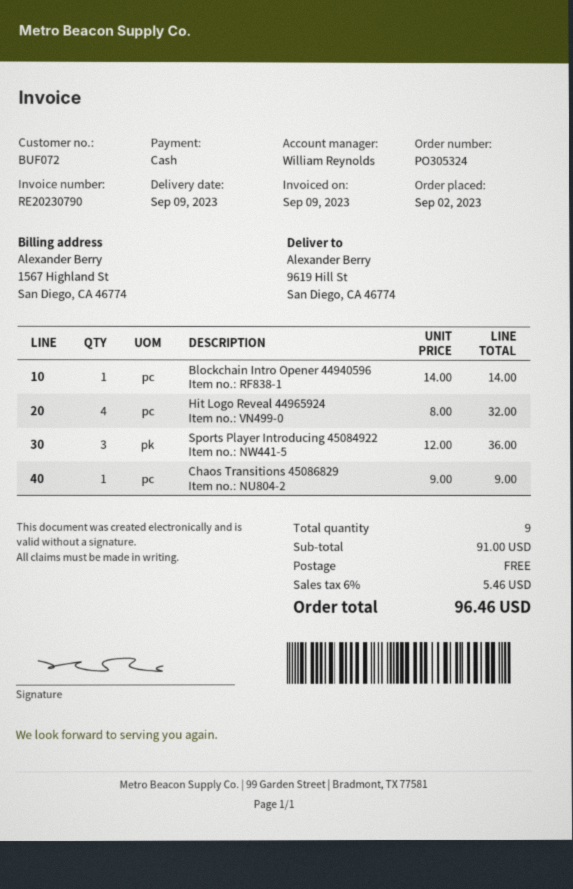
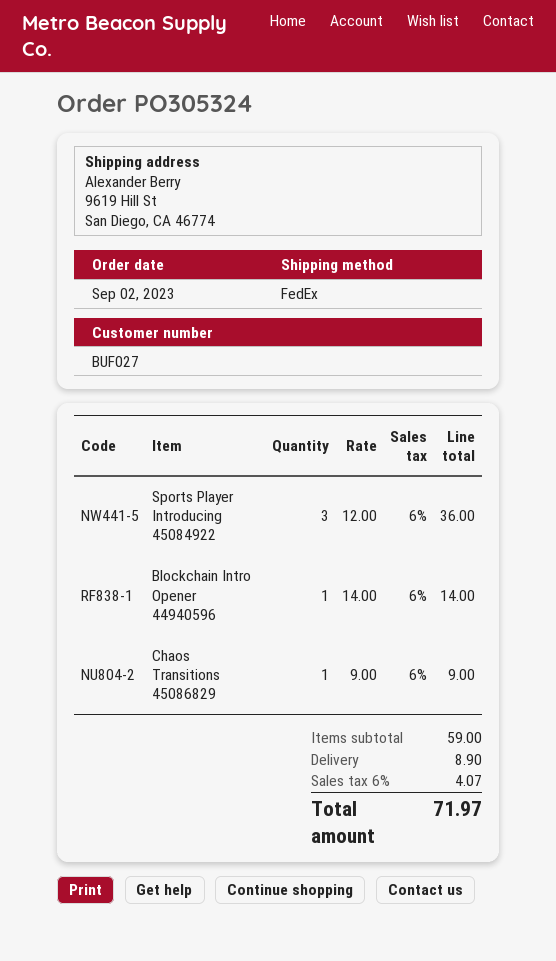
customer number: BUF072 -> BUF027
Hit Logo Reveal 44965924: 4 x 8.00 = 32.00 -> none
subtotal: 91.00 -> 59.00
shipping: 0.00 -> 8.90
tax: 6% = 5.46 -> 6% = 4.07
total: 96.46 -> 71.97

